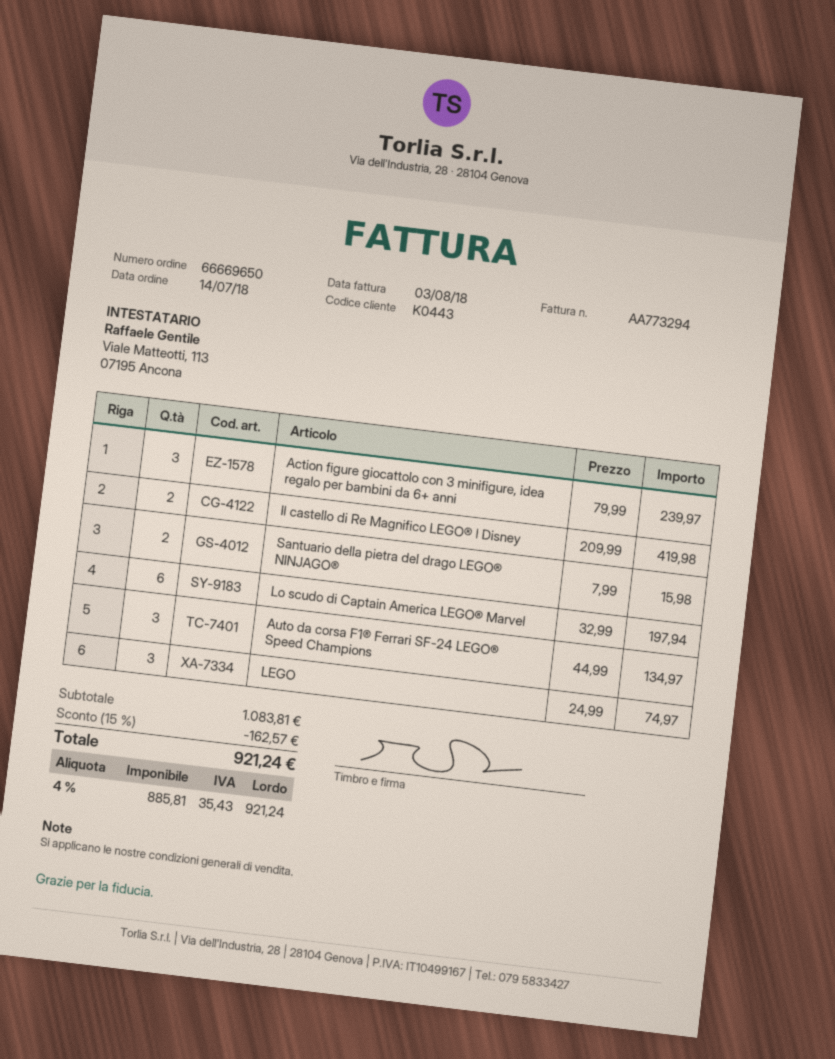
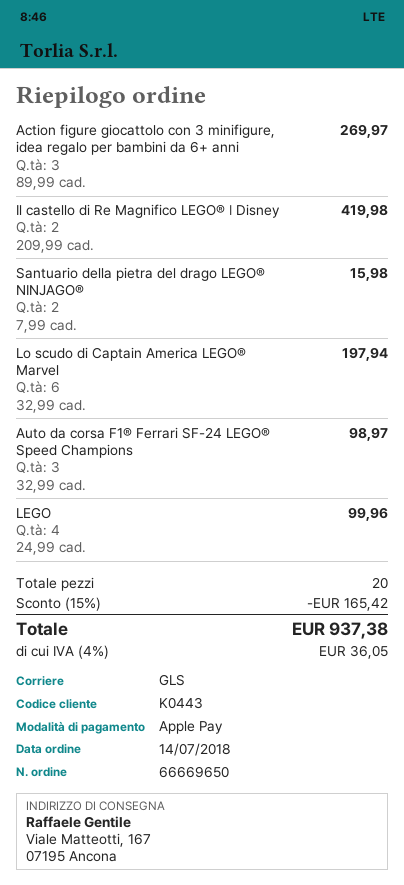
Action figure giocattolo con 3 minifigure, idea regalo per bambini da 6+ anni: 3 x 79.99 = 239.97 -> 3 x 89.99 = 269.97
Auto da corsa F1® Ferrari SF-24 LEGO® Speed Champions: 3 x 44.99 = 134.97 -> 3 x 32.99 = 98.97
LEGO: 3 x 24.99 = 74.97 -> 4 x 24.99 = 99.96
discount: 15% = 162.57 -> 15% = 165.42
tax: 4% = 35.43 -> 4% = 36.05
total: 921.24 -> 937.38

